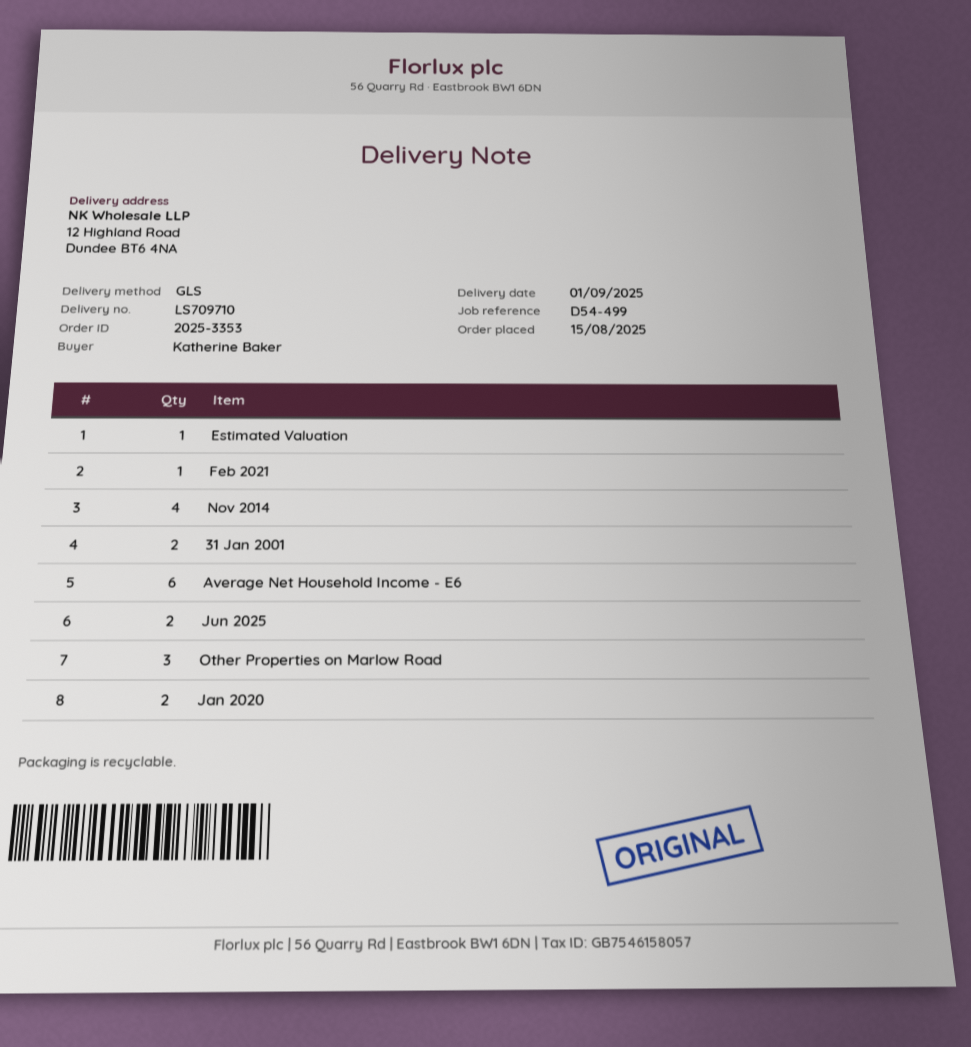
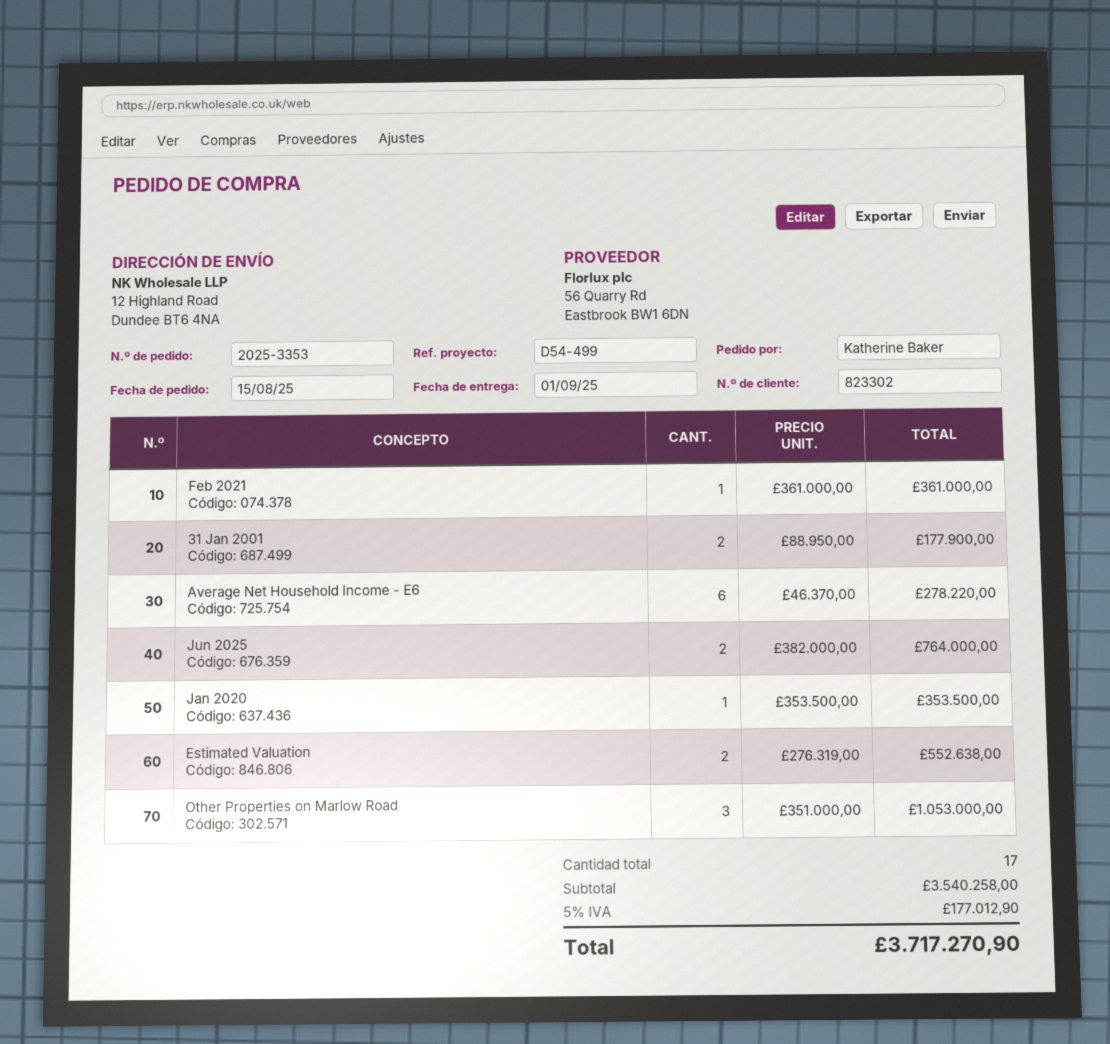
Estimated Valuation: 1 -> 2
Nov 2014: 4 -> none
Jan 2020: 2 -> 1

